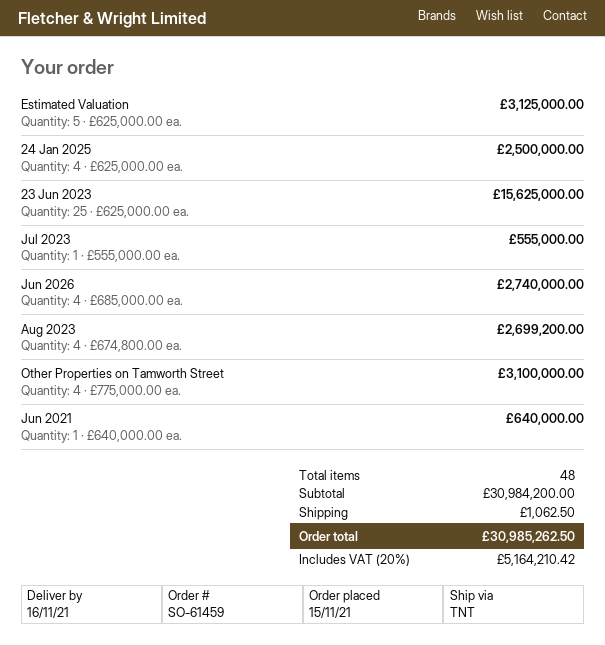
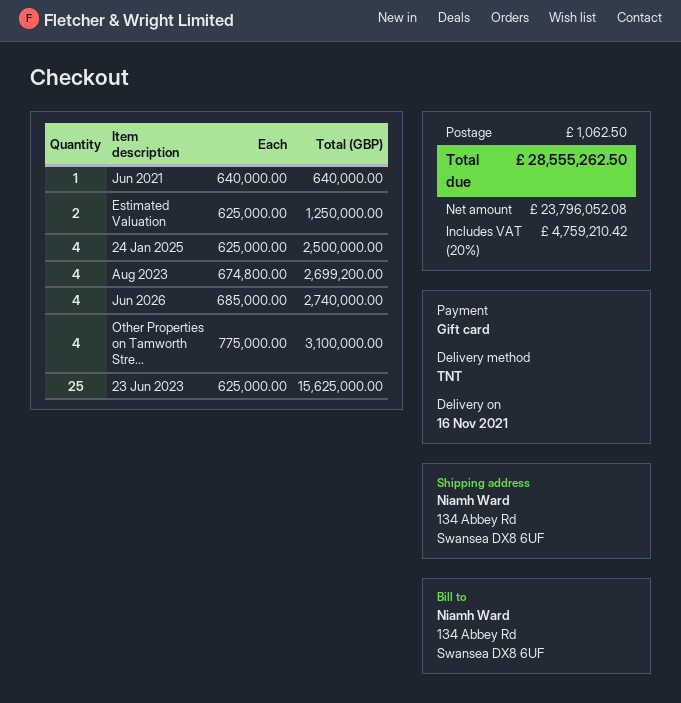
Estimated Valuation: 5 x 625000.00 = 3125000.00 -> 2 x 625000.00 = 1250000.00
Jul 2023: 1 x 555000.00 = 555000.00 -> none
tax: 20% = 5164210.42 -> 20% = 4759210.42
total: 30985262.50 -> 28555262.50

